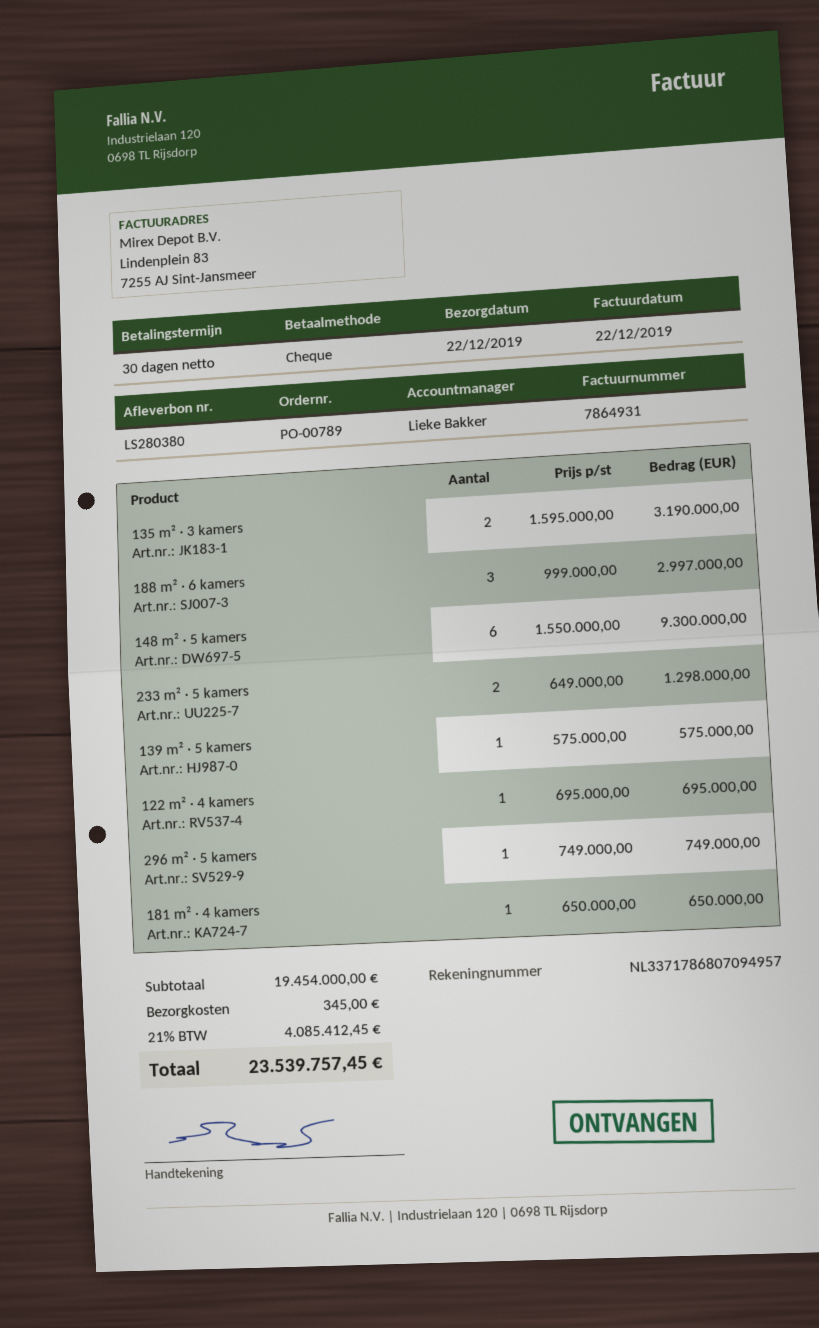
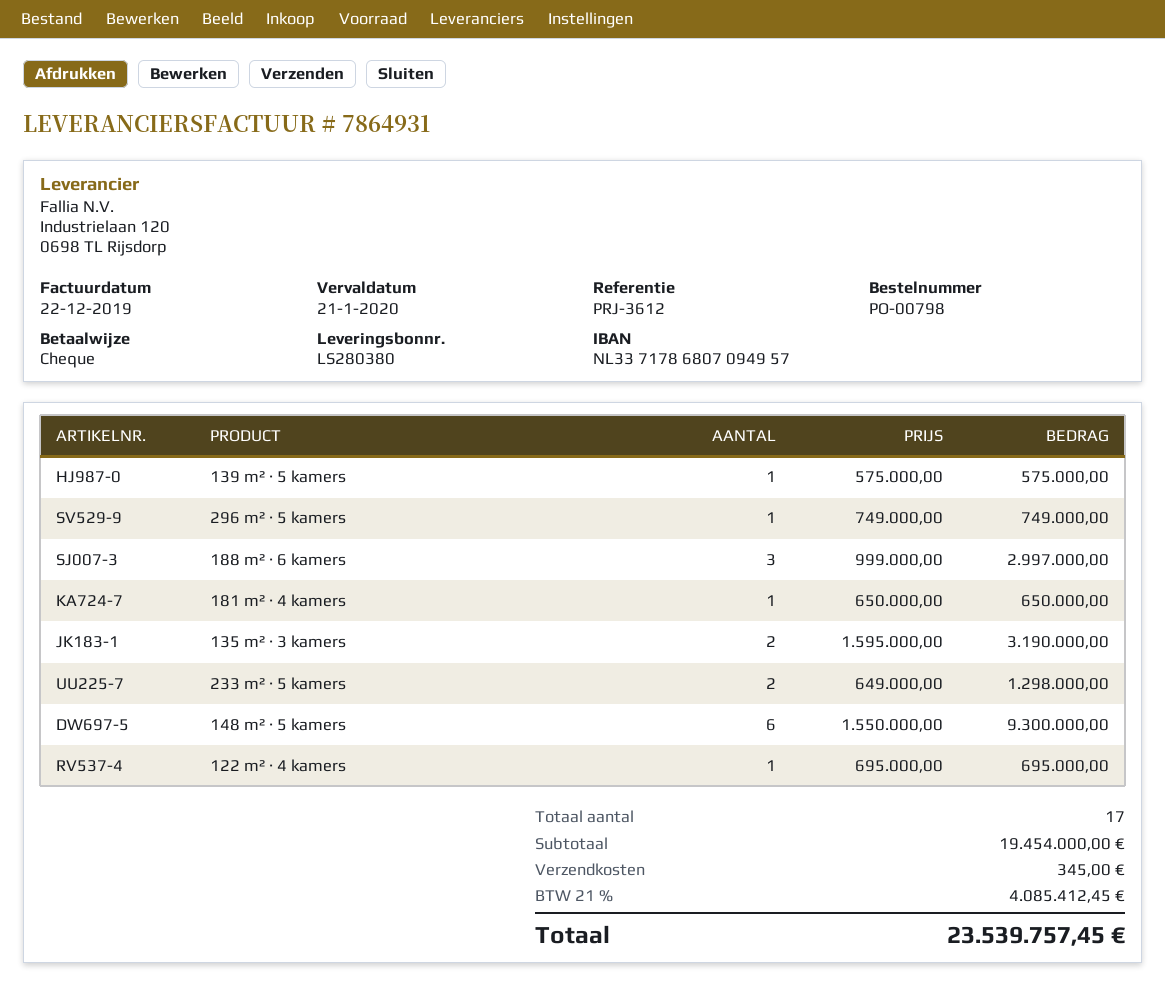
order number: PO-00789 -> PO-00798

